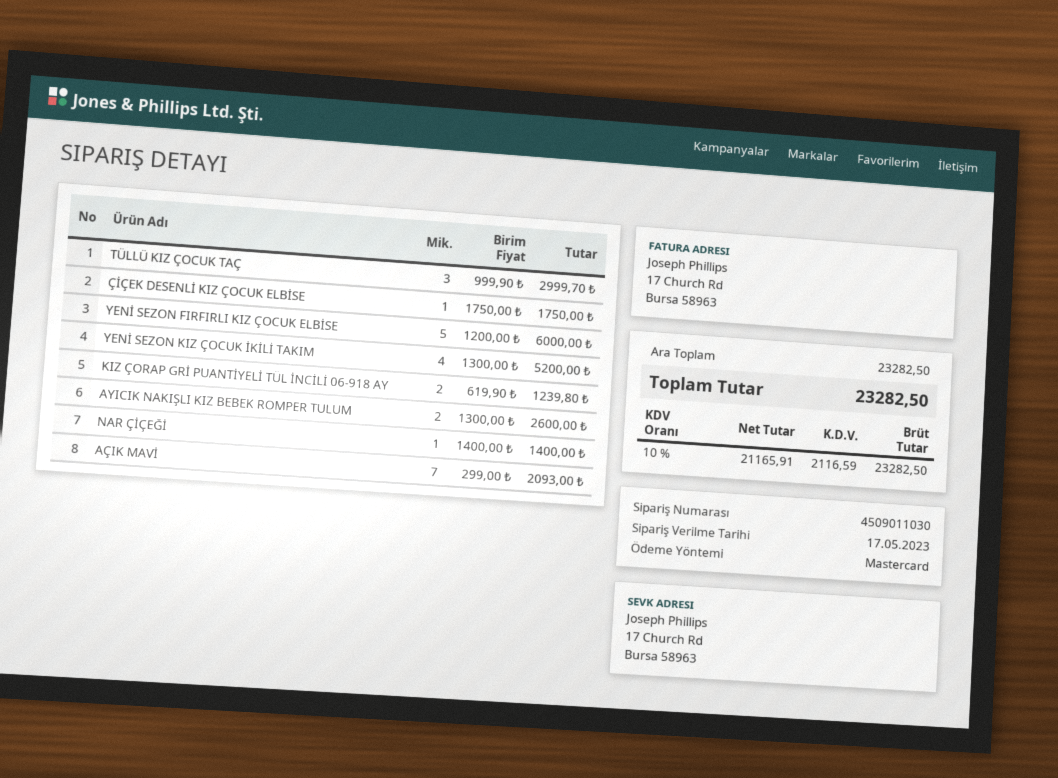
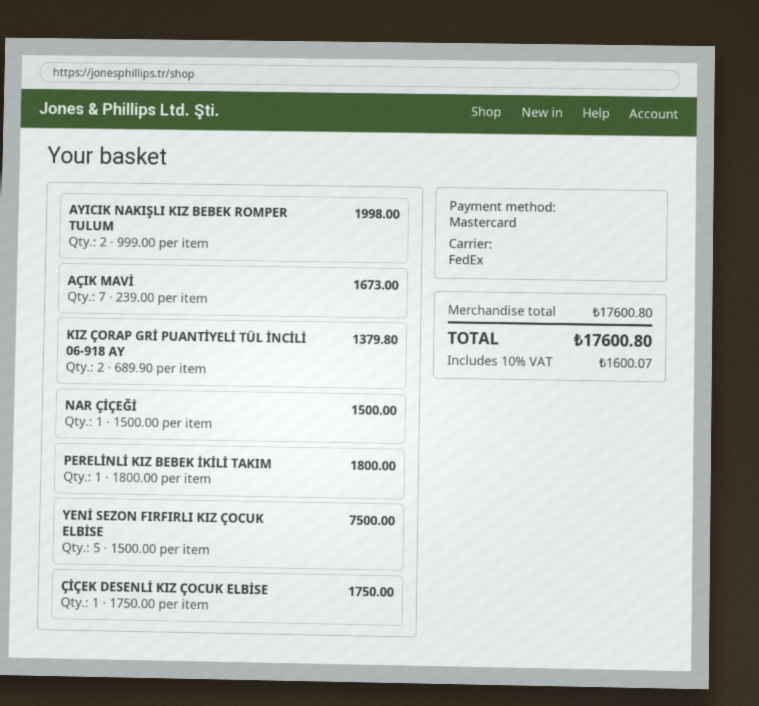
TÜLLÜ KIZ ÇOCUK TAÇ: 3 x 999.90 = 2999.70 -> none
YENİ SEZON FIRFIRLI KIZ ÇOCUK ELBİSE: 5 x 1200.00 = 6000.00 -> 5 x 1500.00 = 7500.00
YENİ SEZON KIZ ÇOCUK İKİLİ TAKIM: 4 x 1300.00 = 5200.00 -> none
KIZ ÇORAP GRİ PUANTİYELİ TÜL İNCİLİ 06-918 AY: 2 x 619.90 = 1239.80 -> 2 x 689.90 = 1379.80
AYICIK NAKIŞLI KIZ BEBEK ROMPER TULUM: 2 x 1300.00 = 2600.00 -> 2 x 999.00 = 1998.00
NAR ÇİÇEĞİ: 1 x 1400.00 = 1400.00 -> 1 x 1500.00 = 1500.00
AÇIK MAVİ: 7 x 299.00 = 2093.00 -> 7 x 239.00 = 1673.00
PERELİNLİ KIZ BEBEK İKİLİ TAKIM: none -> 1 x 1800.00 = 1800.00
subtotal: 23282.50 -> 17600.80
tax: 10% = 2116.59 -> 10% = 1600.07
total: 23282.50 -> 17600.80

